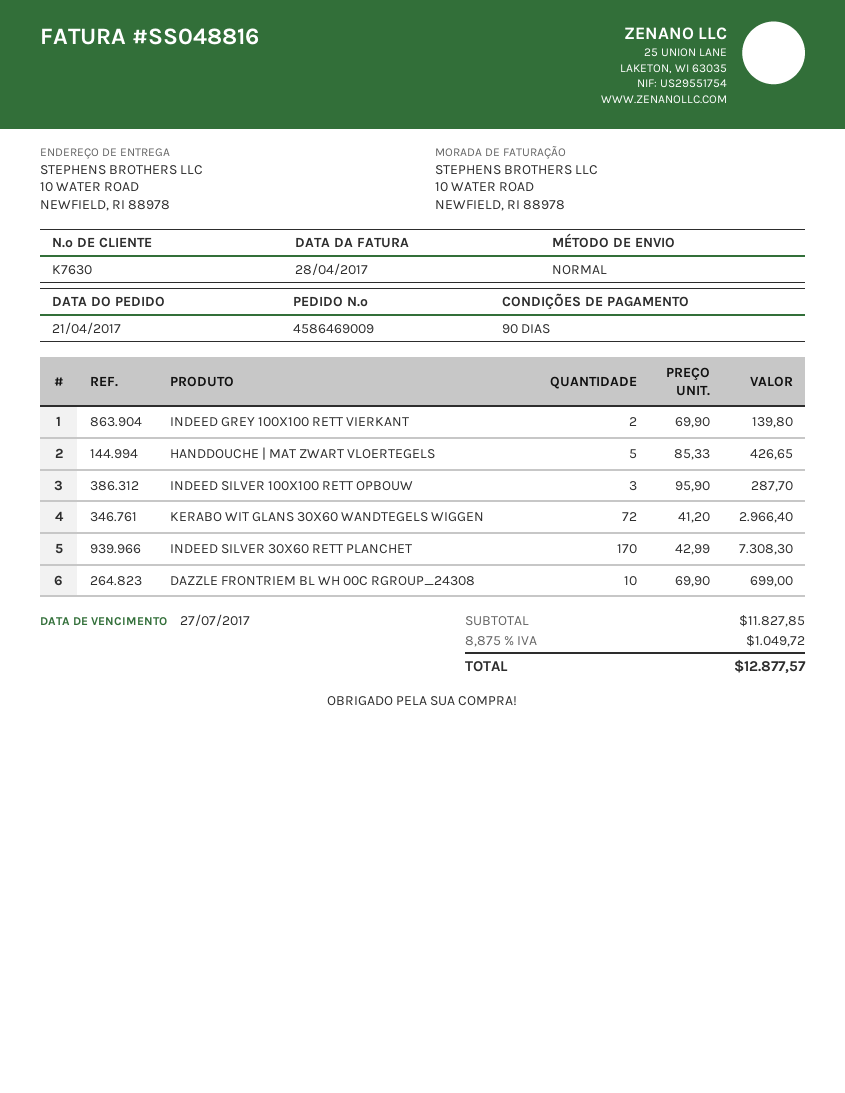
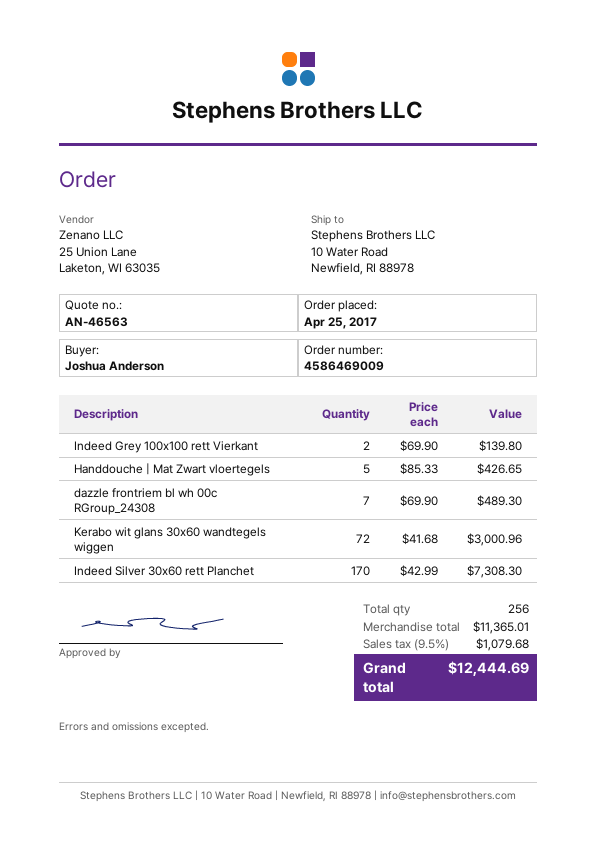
order date: 2017-04-21 -> 2017-04-25
INDEED SILVER 100X100 RETT OPBOUW: 3 x 95.90 = 287.70 -> none
KERABO WIT GLANS 30X60 WANDTEGELS WIGGEN: 72 x 41.20 = 2966.40 -> 72 x 41.68 = 3000.96
DAZZLE FRONTRIEM BL WH 00C RGROUP_24308: 10 x 69.90 = 699.00 -> 7 x 69.90 = 489.30
subtotal: 11827.85 -> 11365.01
tax: 8.875% = 1049.72 -> 9.5% = 1079.68
total: 12877.57 -> 12444.69

